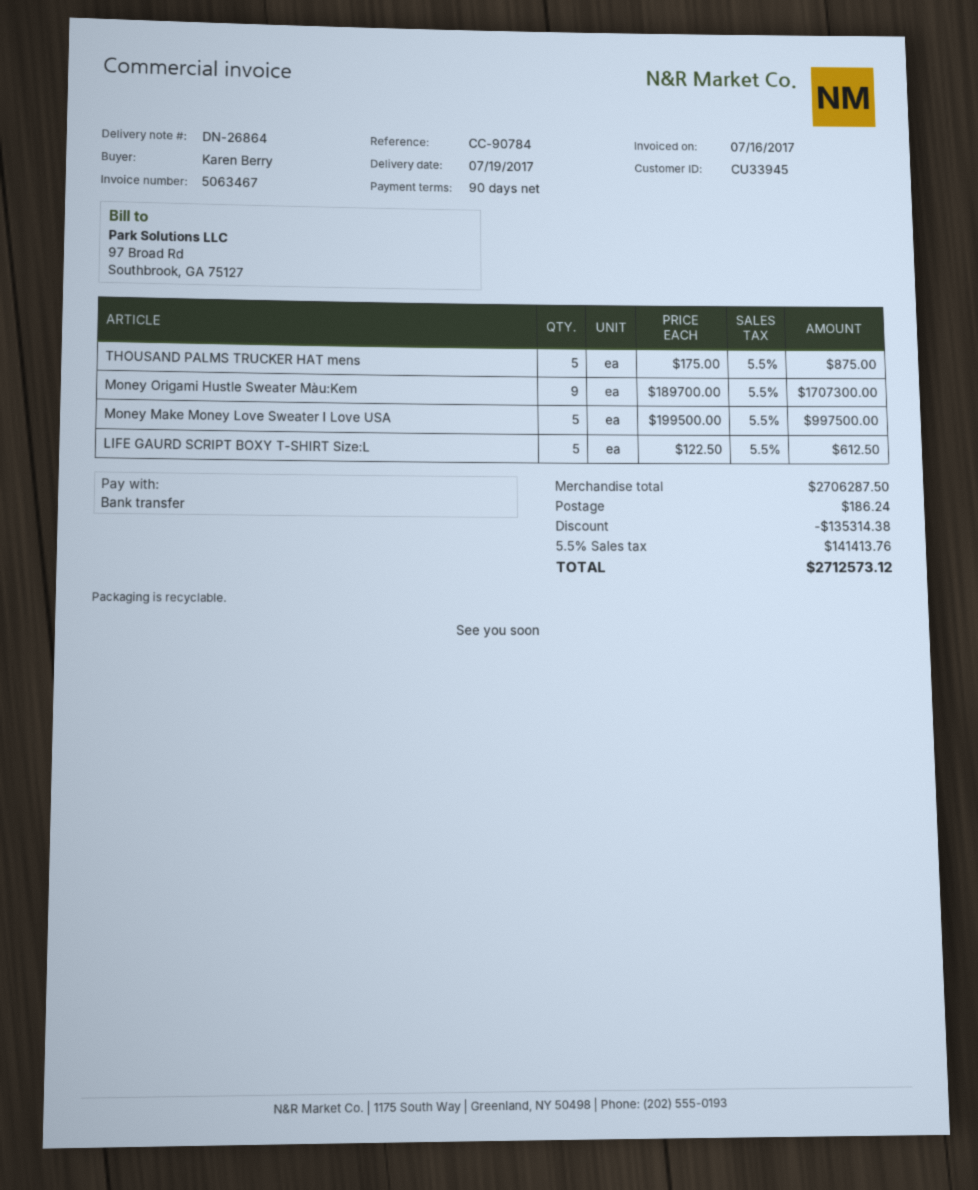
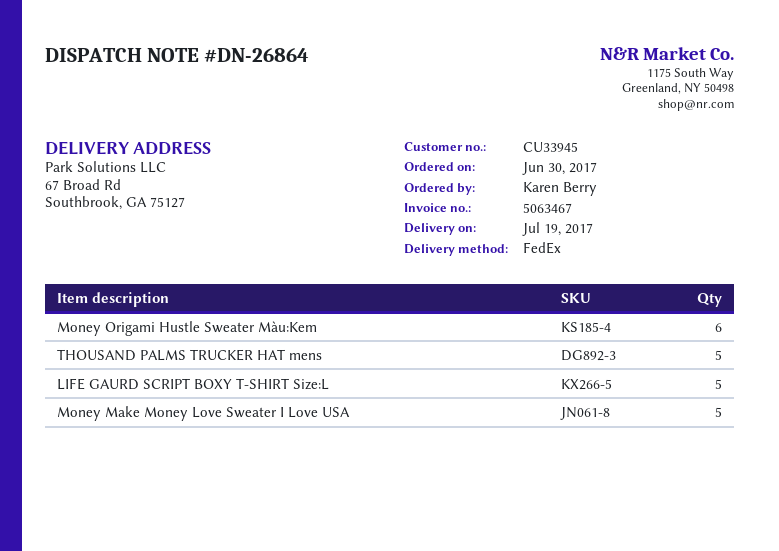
Money Origami Hustle Sweater Màu:Kem: 9 -> 6

